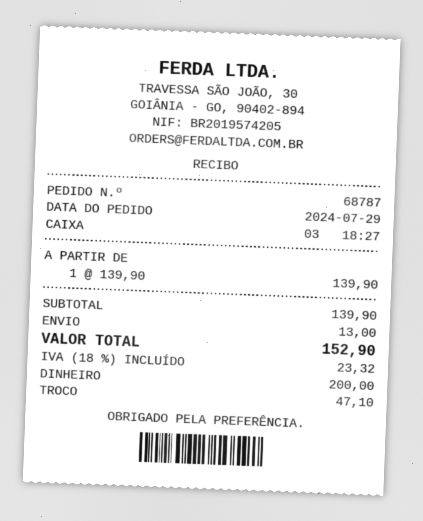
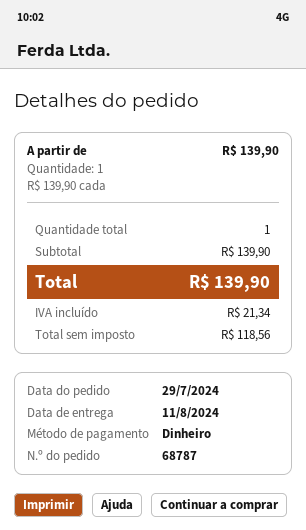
shipping: 13.00 -> none
tax: 23.32 -> 21.34
total: 152.90 -> 139.90

